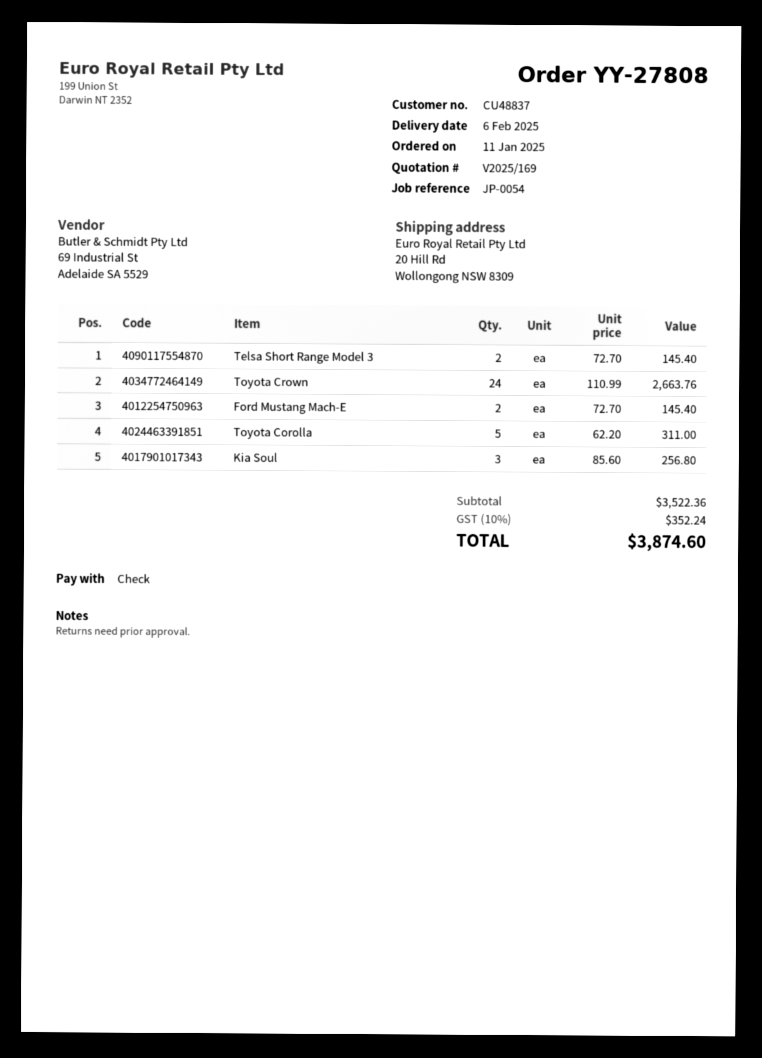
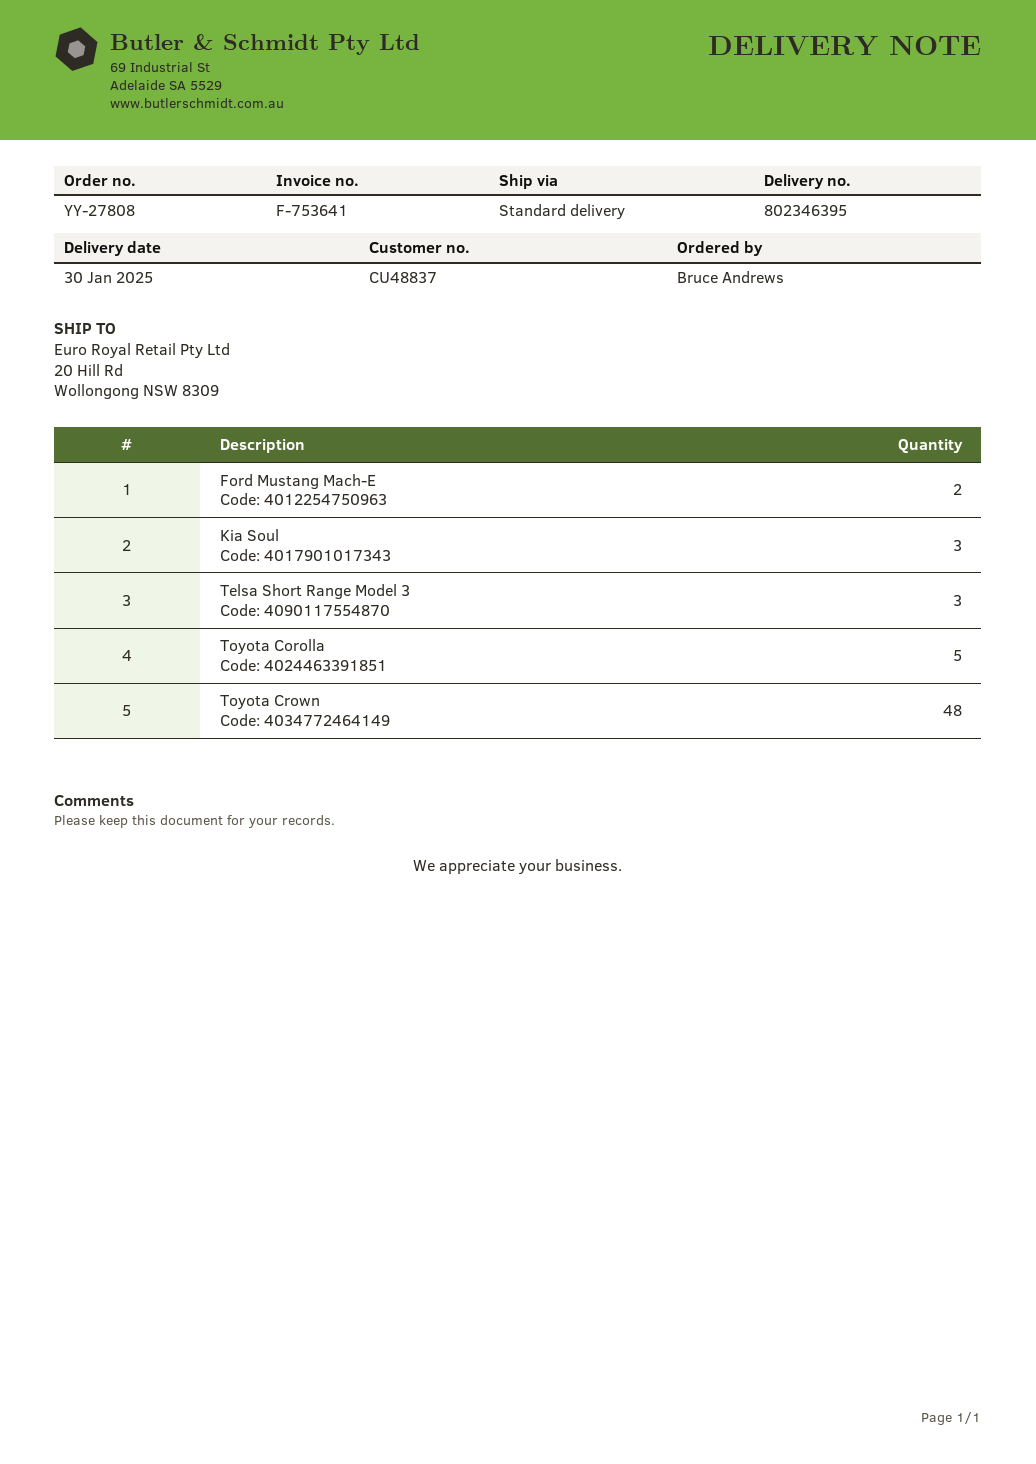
delivery date: 2025-02-06 -> 2025-01-30
Telsa Short Range Model 3: 2 -> 3
Toyota Crown: 24 -> 48

